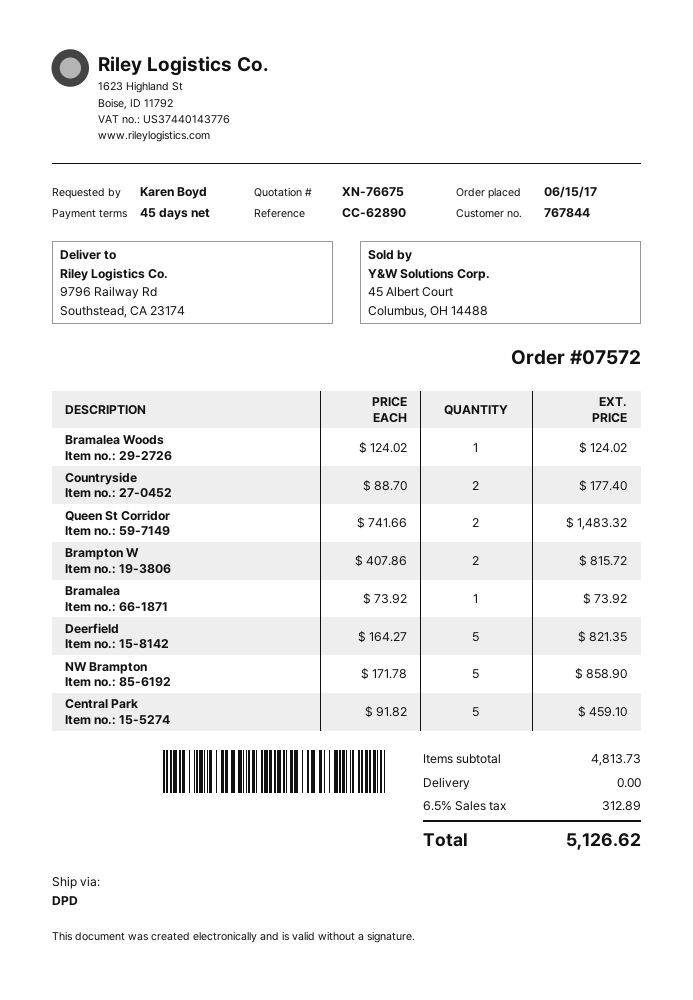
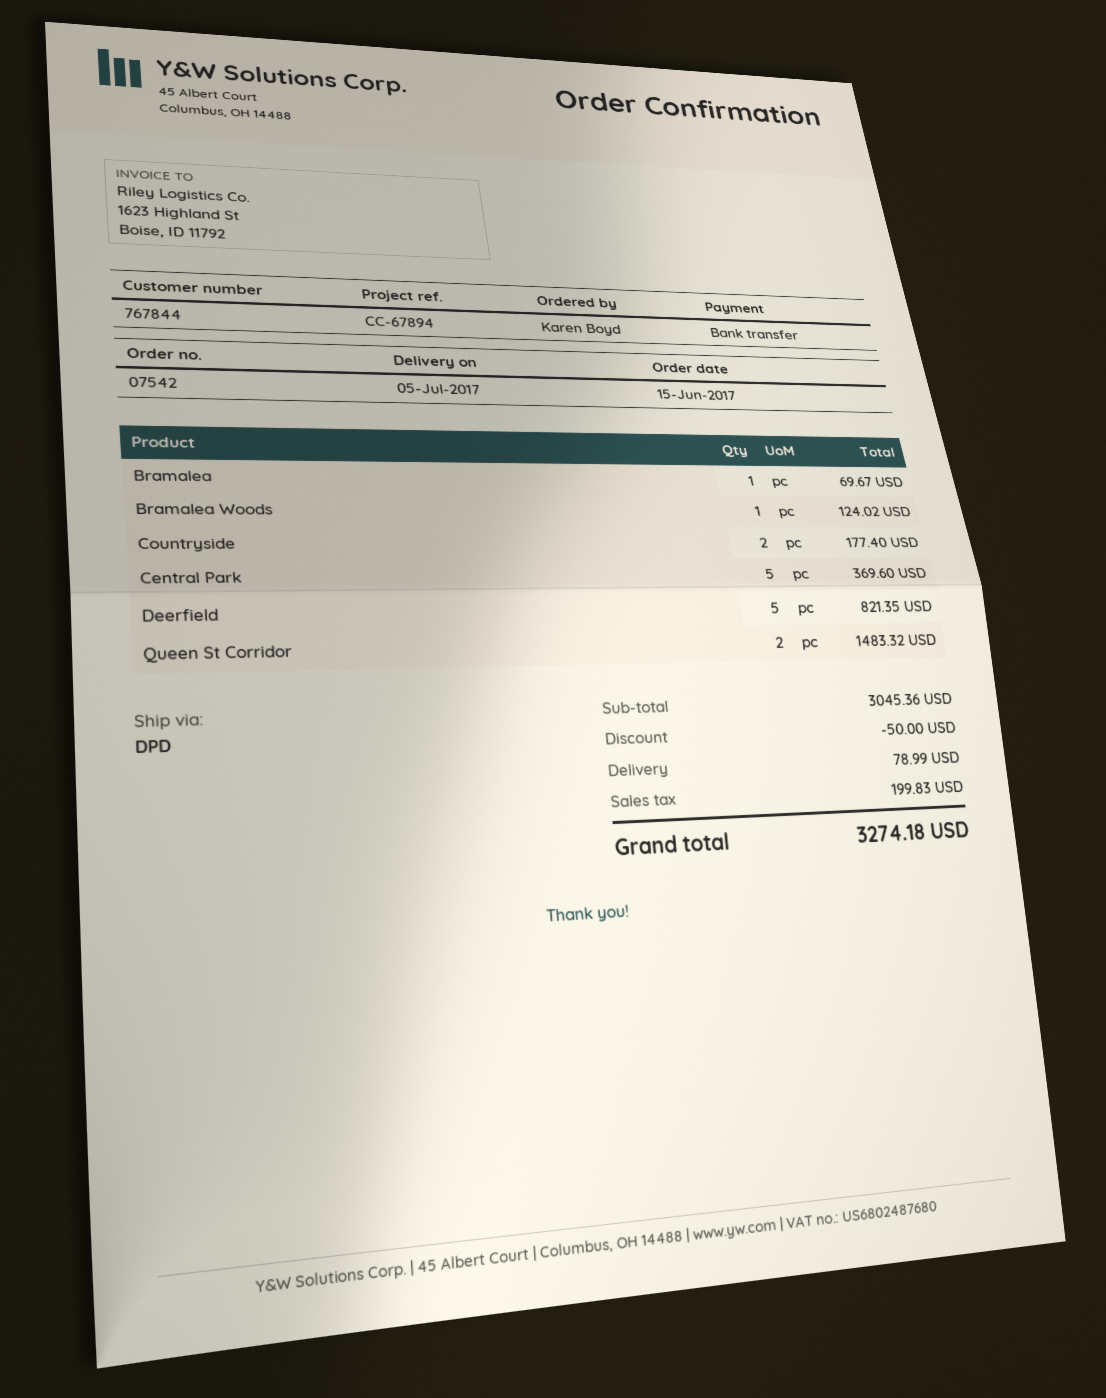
order number: 07572 -> 07542
reference: CC-62890 -> CC-67894
Brampton W: 2 for 815.72 -> none
Bramalea: 1 for 73.92 -> 1 for 69.67
NW Brampton: 5 for 858.90 -> none
Central Park: 5 for 459.10 -> 5 for 369.60
subtotal: 4813.73 -> 3045.36
discount: none -> 50.00
shipping: 0.00 -> 78.99
tax: 312.89 -> 199.83
total: 5126.62 -> 3274.18

